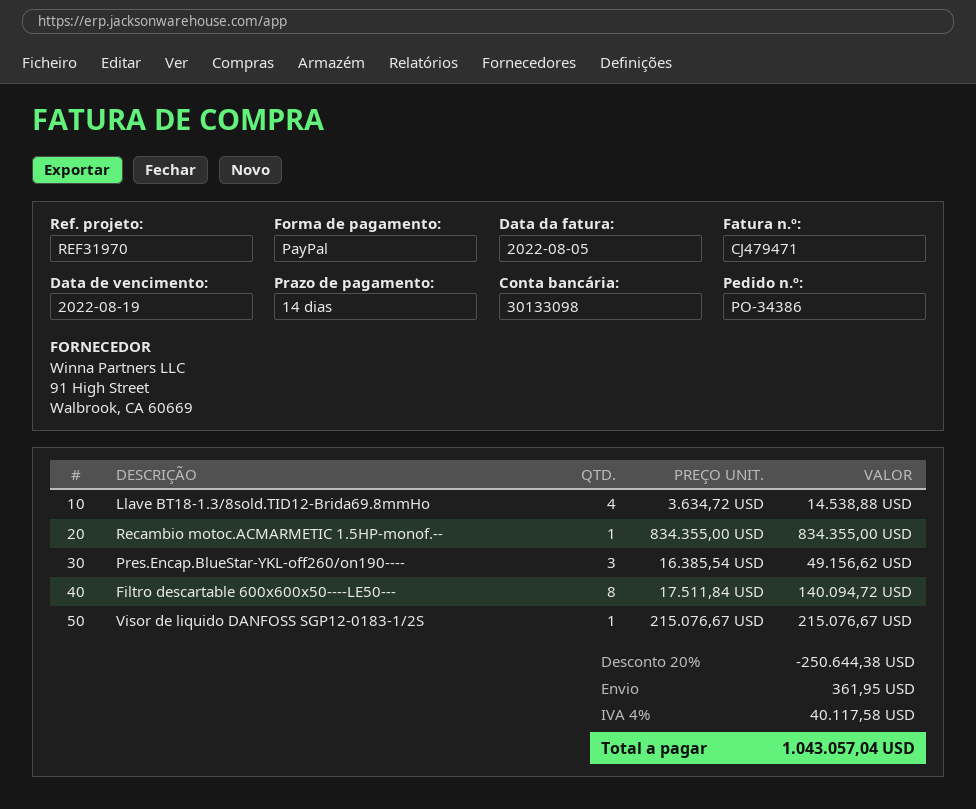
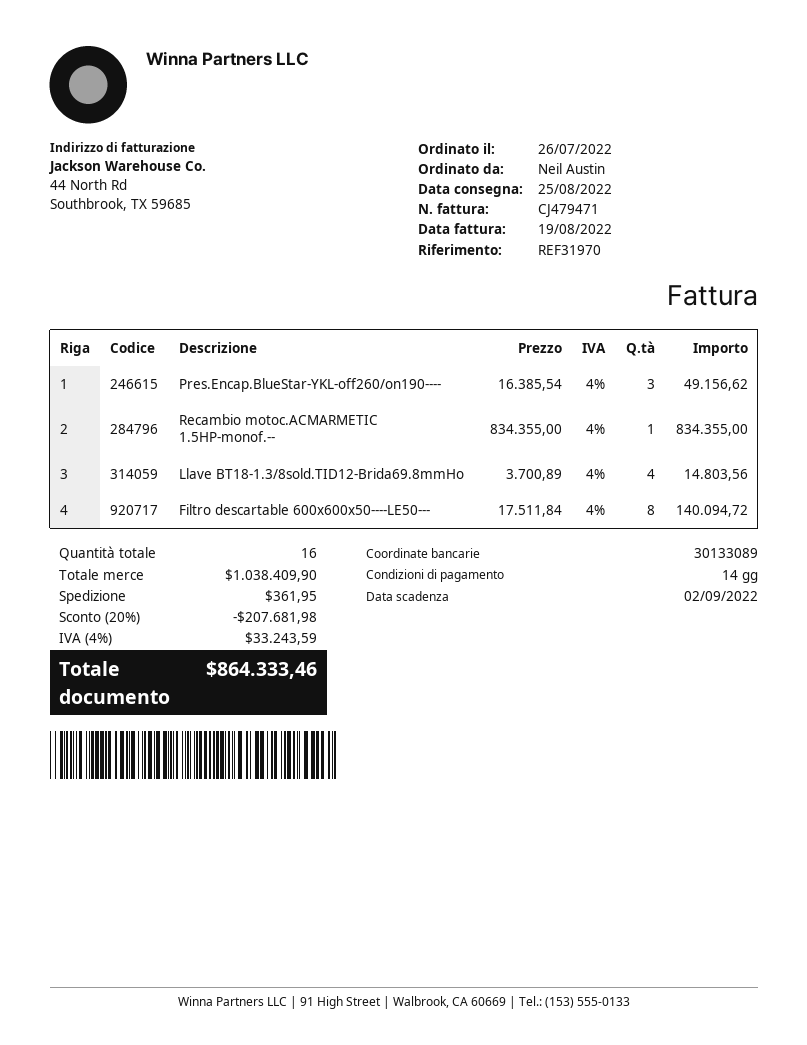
invoice date: 2022-08-05 -> 2022-08-19
due date: 2022-08-19 -> 2022-09-02
bank account: 30133098 -> 30133089
Llave BT18-1.3/8sold.TID12-Brida69.8mmHo: 4 x 3634.72 = 14538.88 -> 4 x 3700.89 = 14803.56
Visor de liquido DANFOSS SGP12-0183-1/2S: 1 x 215076.67 = 215076.67 -> none
discount: 20% = 250644.38 -> 20% = 207681.98
tax: 4% = 40117.58 -> 4% = 33243.59
total: 1043057.04 -> 864333.46

